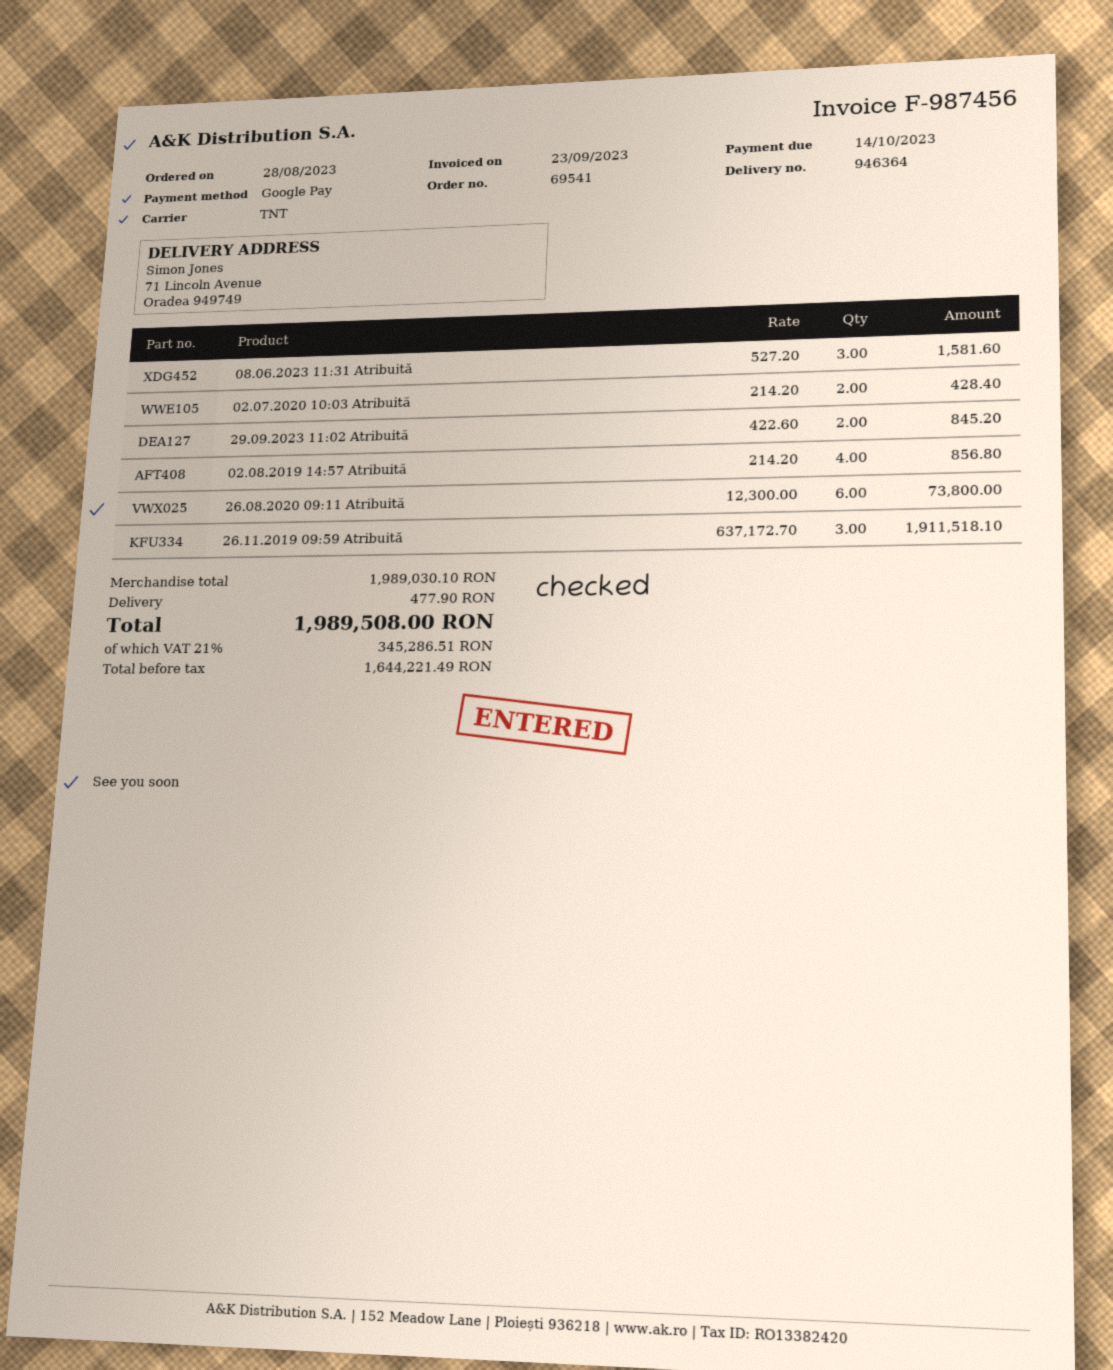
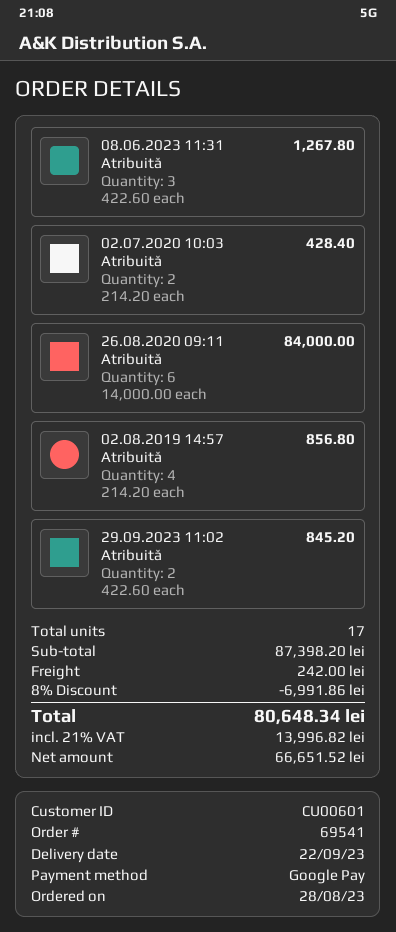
08.06.2023 11:31 Atribuită: 3 x 527.20 = 1581.60 -> 3 x 422.60 = 1267.80
26.08.2020 09:11 Atribuită: 6 x 12300.00 = 73800.00 -> 6 x 14000.00 = 84000.00
26.11.2019 09:59 Atribuită: 3 x 637172.70 = 1911518.10 -> none
subtotal: 1989030.10 -> 87398.20
discount: none -> 8% = 6991.86
shipping: 477.90 -> 242.00
net: 1644221.49 -> 66651.52
tax: 21% = 345286.51 -> 21% = 13996.82
total: 1989508.00 -> 80648.34

